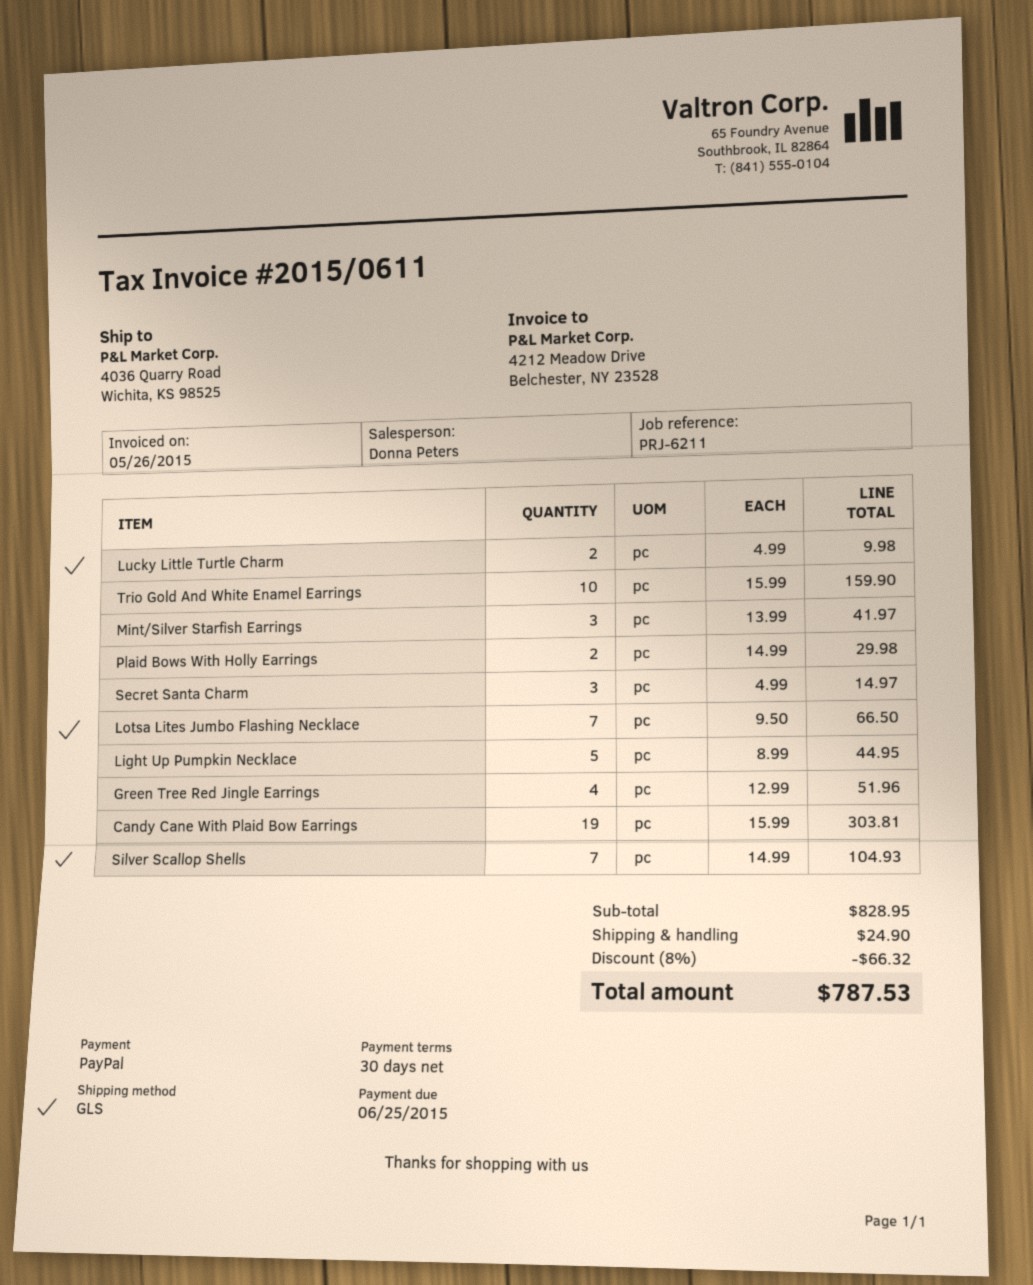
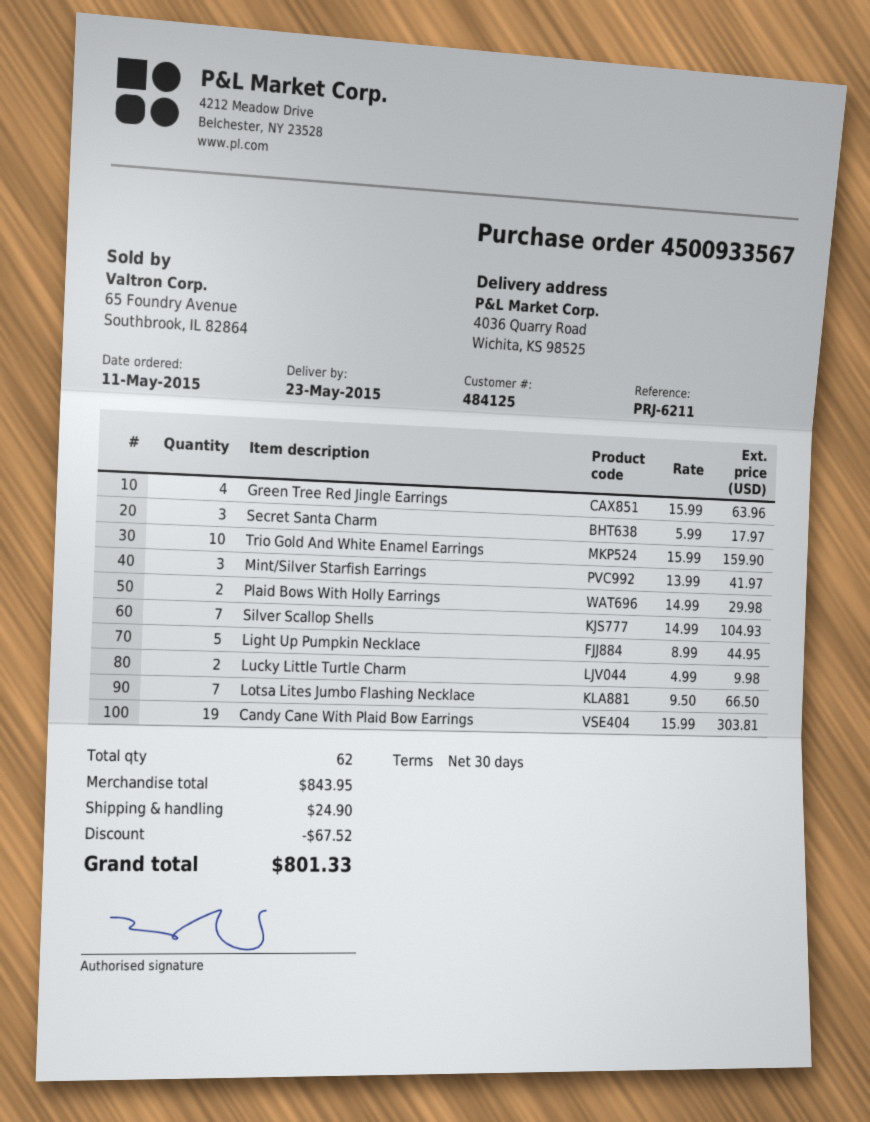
Secret Santa Charm: 3 x 4.99 = 14.97 -> 3 x 5.99 = 17.97
Green Tree Red Jingle Earrings: 4 x 12.99 = 51.96 -> 4 x 15.99 = 63.96
subtotal: 828.95 -> 843.95
discount: 66.32 -> 67.52
total: 787.53 -> 801.33

